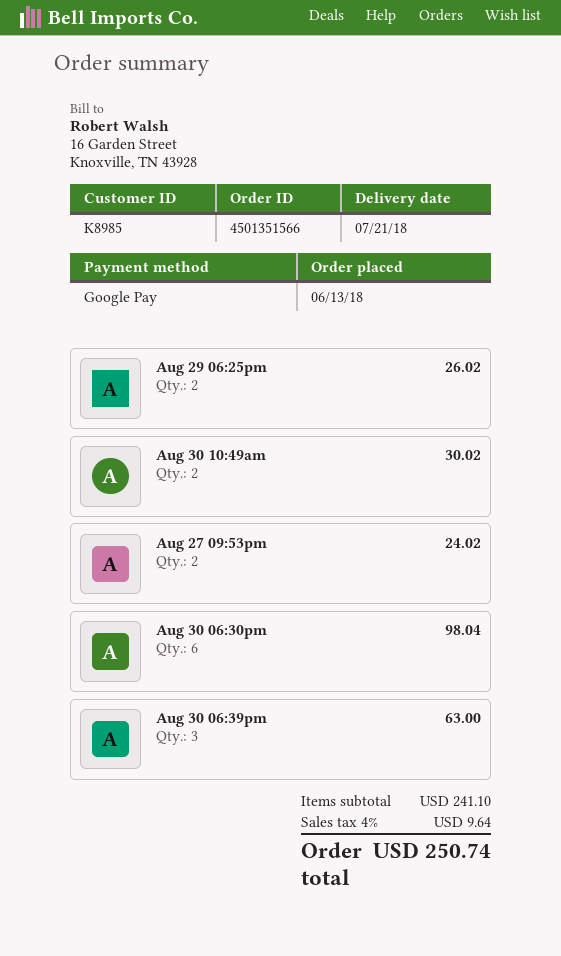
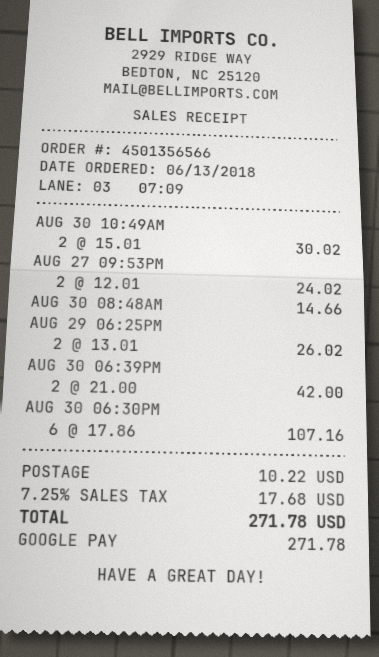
order number: 4501351566 -> 4501356566
Aug 30 06:30pm: 6 for 98.04 -> 6 for 107.16
Aug 30 06:39pm: 3 for 63.00 -> 2 for 42.00
AUG 30 08:48AM: none -> 1 for 14.66
shipping: none -> 10.22
tax: 4% = 9.64 -> 7.25% = 17.68
total: 250.74 -> 271.78

